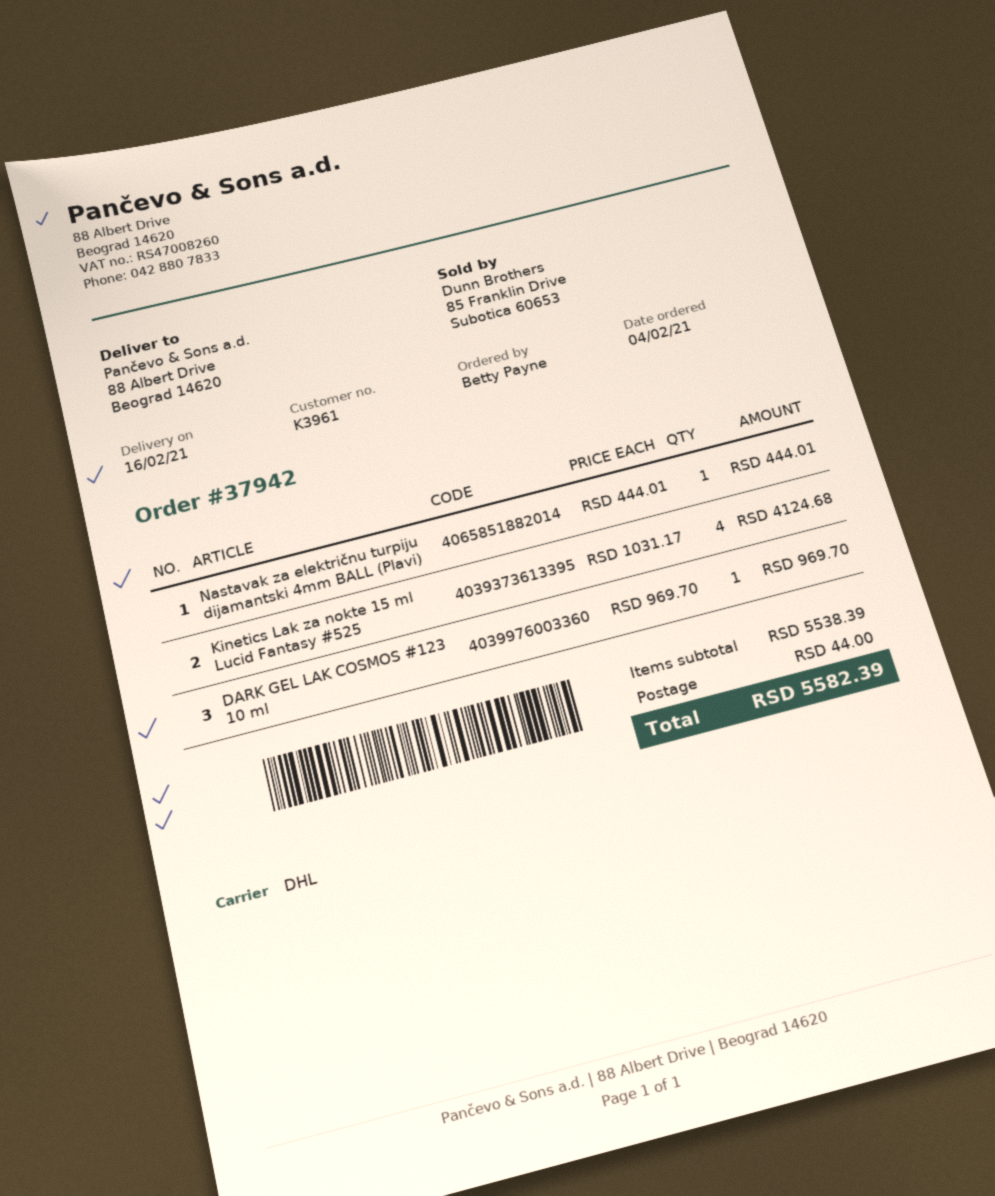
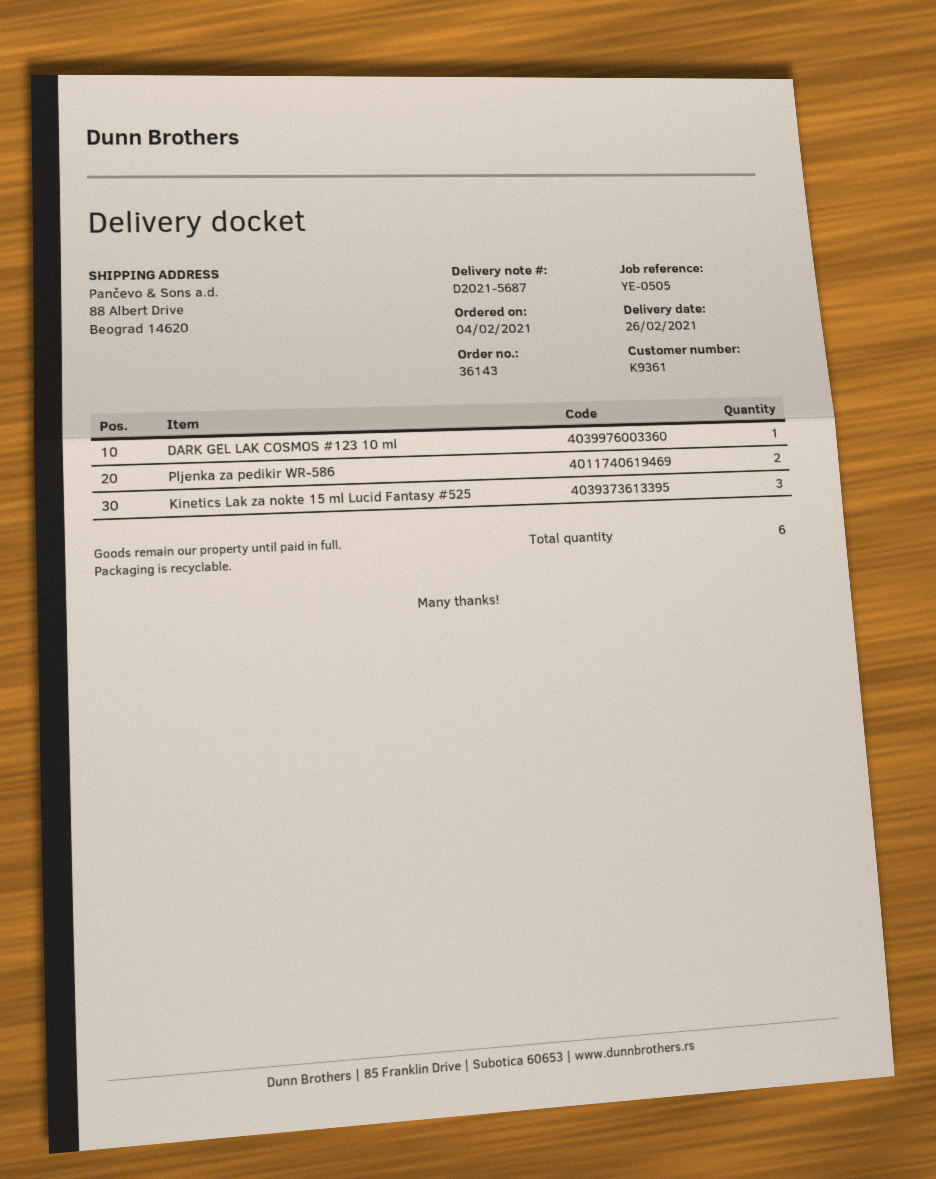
order number: 37942 -> 36143
delivery date: 2021-02-16 -> 2021-02-26
customer number: K3961 -> K9361
Nastavak za električnu turpiju dijamantski 4mm BALL (Plavi): 1 -> none
Kinetics Lak za nokte 15 ml Lucid Fantasy #525: 4 -> 3
Pljenka za pedikir WR-586: none -> 2

